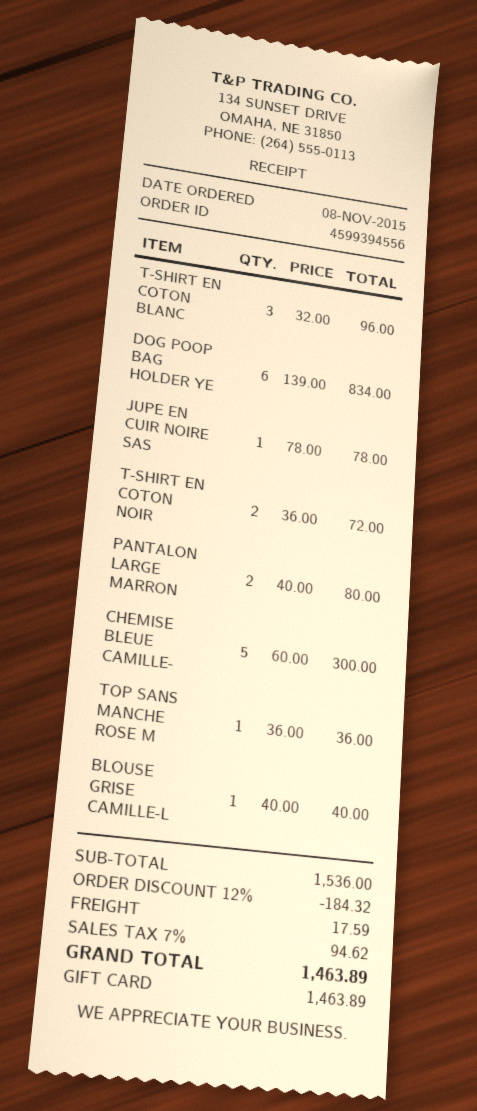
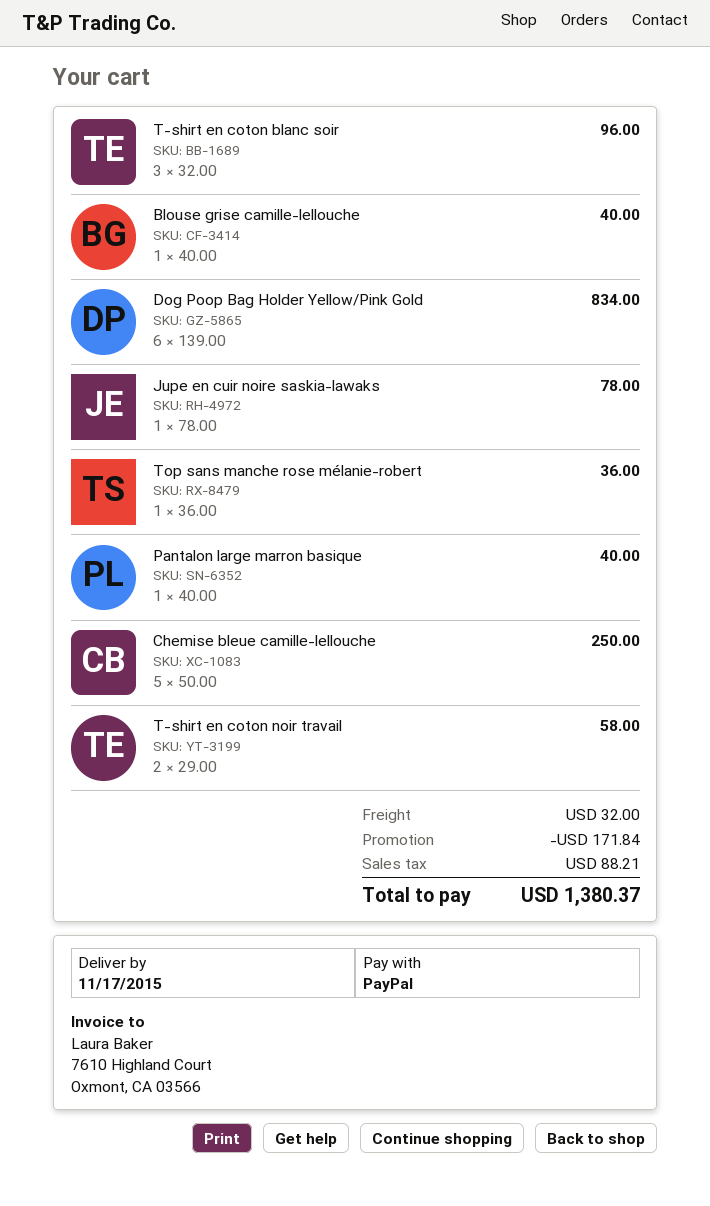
payment method: gift card -> PayPal
T-SHIRT EN COTON NOIR: 2 x 36.00 = 72.00 -> 2 x 29.00 = 58.00
PANTALON LARGE MARRON: 2 x 40.00 = 80.00 -> 1 x 40.00 = 40.00
CHEMISE BLEUE CAMILLE-: 5 x 60.00 = 300.00 -> 5 x 50.00 = 250.00
discount: 184.32 -> 171.84
shipping: 17.59 -> 32.00
tax: 94.62 -> 88.21
total: 1463.89 -> 1380.37

